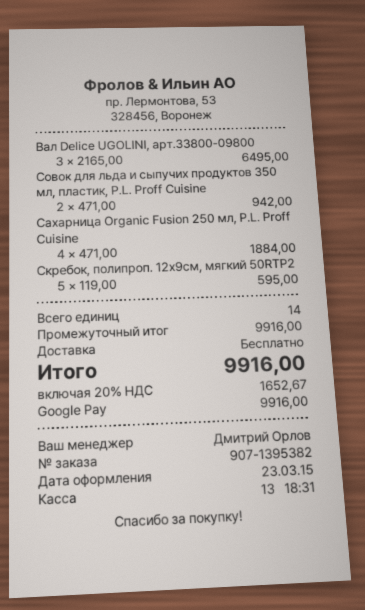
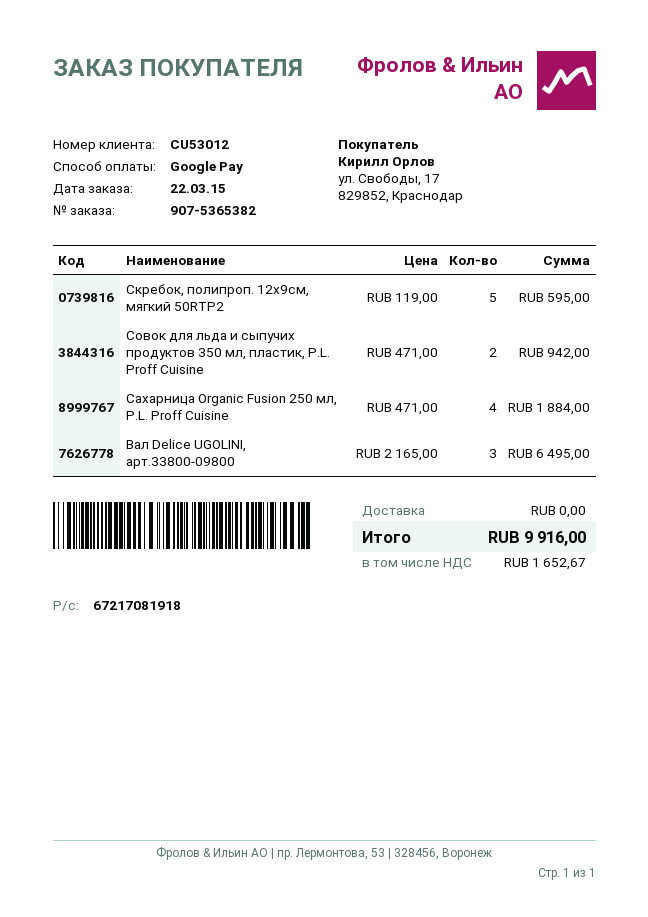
order number: 907-1395382 -> 907-5365382
order date: 2015-03-23 -> 2015-03-22

